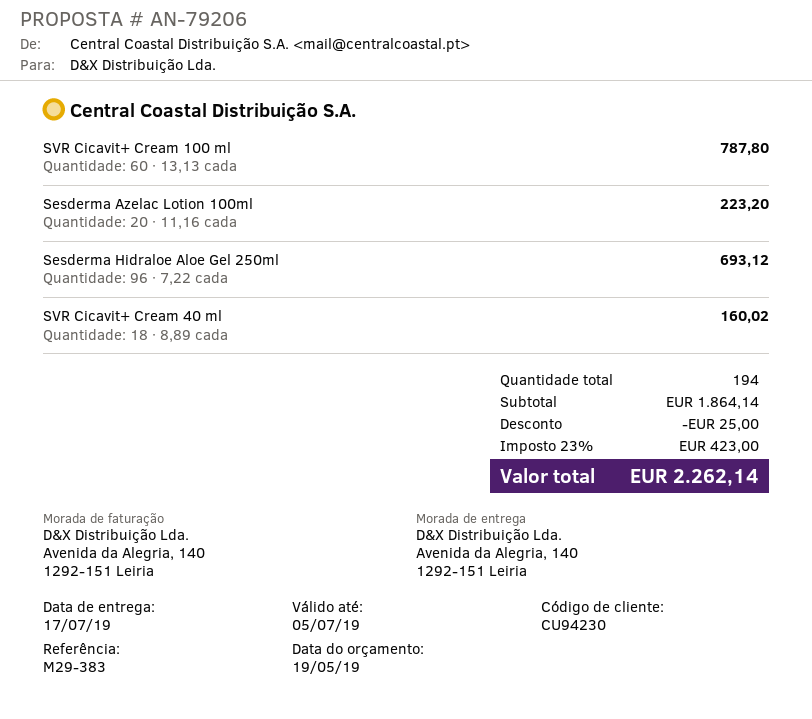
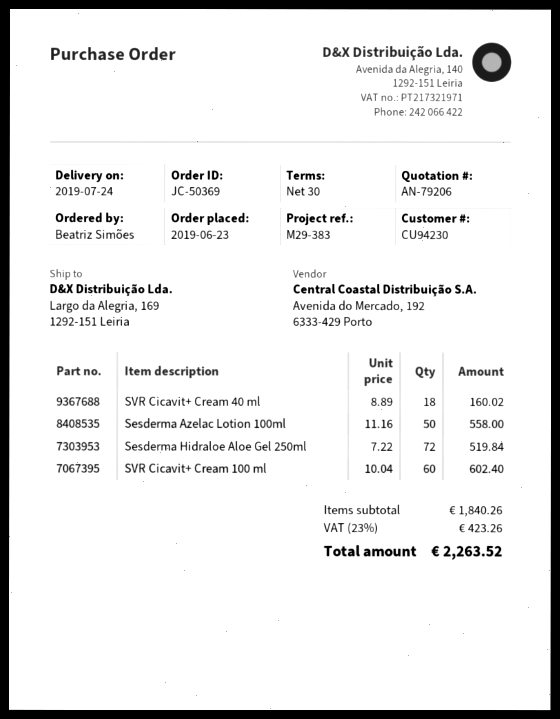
delivery date: 2019-07-17 -> 2019-07-24
ship to: Avenida da Alegria, 140, 1292-151 Leiria -> Largo da Alegria, 169, 1292-151 Leiria
SVR Cicavit+ Cream 100 ml: 60 x 13.13 = 787.80 -> 60 x 10.04 = 602.40
Sesderma Azelac Lotion 100ml: 20 x 11.16 = 223.20 -> 50 x 11.16 = 558.00
Sesderma Hidraloe Aloe Gel 250ml: 96 x 7.22 = 693.12 -> 72 x 7.22 = 519.84
subtotal: 1864.14 -> 1840.26
discount: 25.00 -> none
tax: 23% = 423.00 -> 23% = 423.26
total: 2262.14 -> 2263.52

